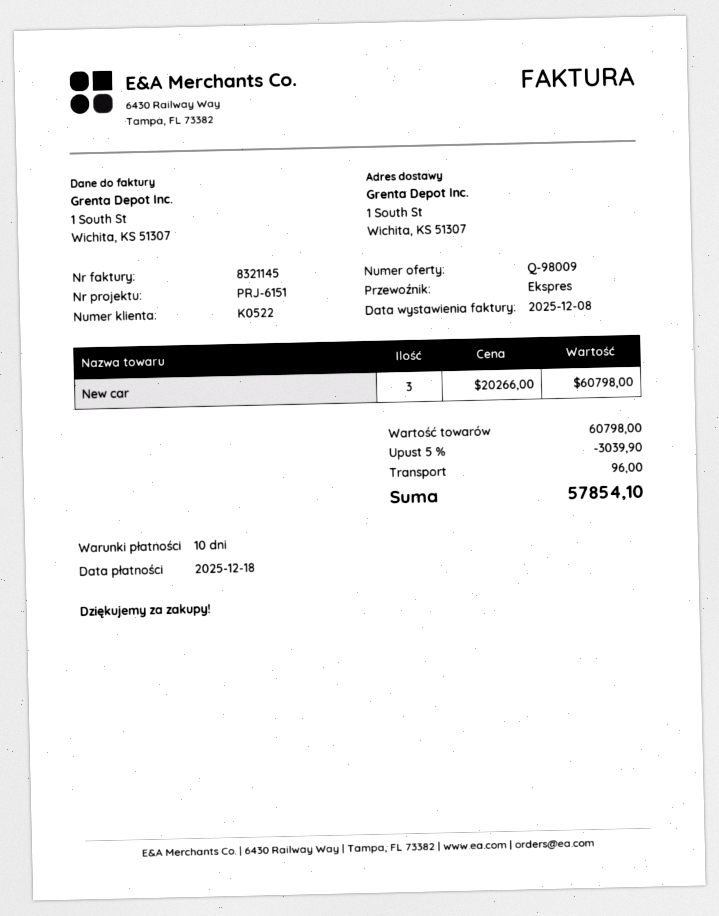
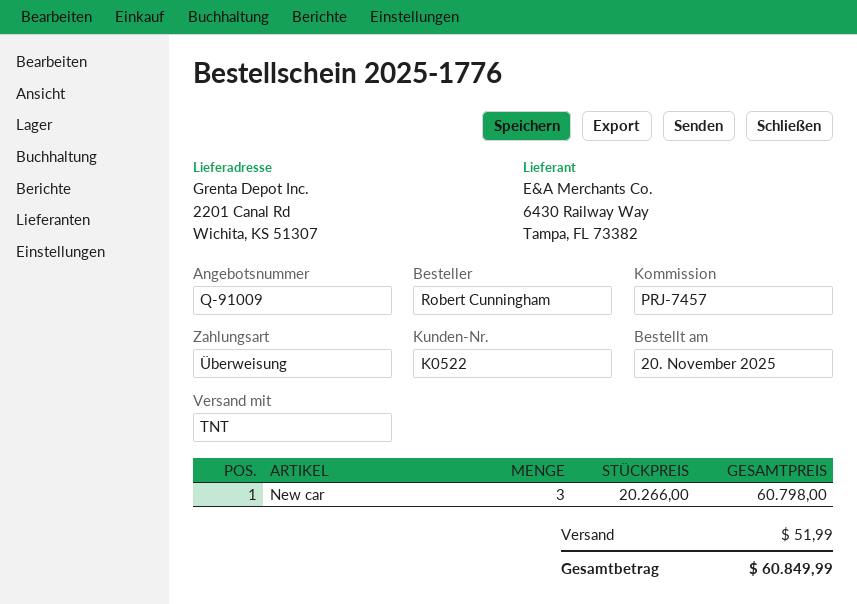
quote number: Q-98009 -> Q-91009
reference: PRJ-6151 -> PRJ-7457
shipping method: express -> TNT
ship to: 1 South St, Wichita, KS 51307 -> 2201 Canal Rd, Wichita, KS 51307
discount: 5% = 3039.90 -> none
shipping: 96.00 -> 51.99
total: 57854.10 -> 60849.99

